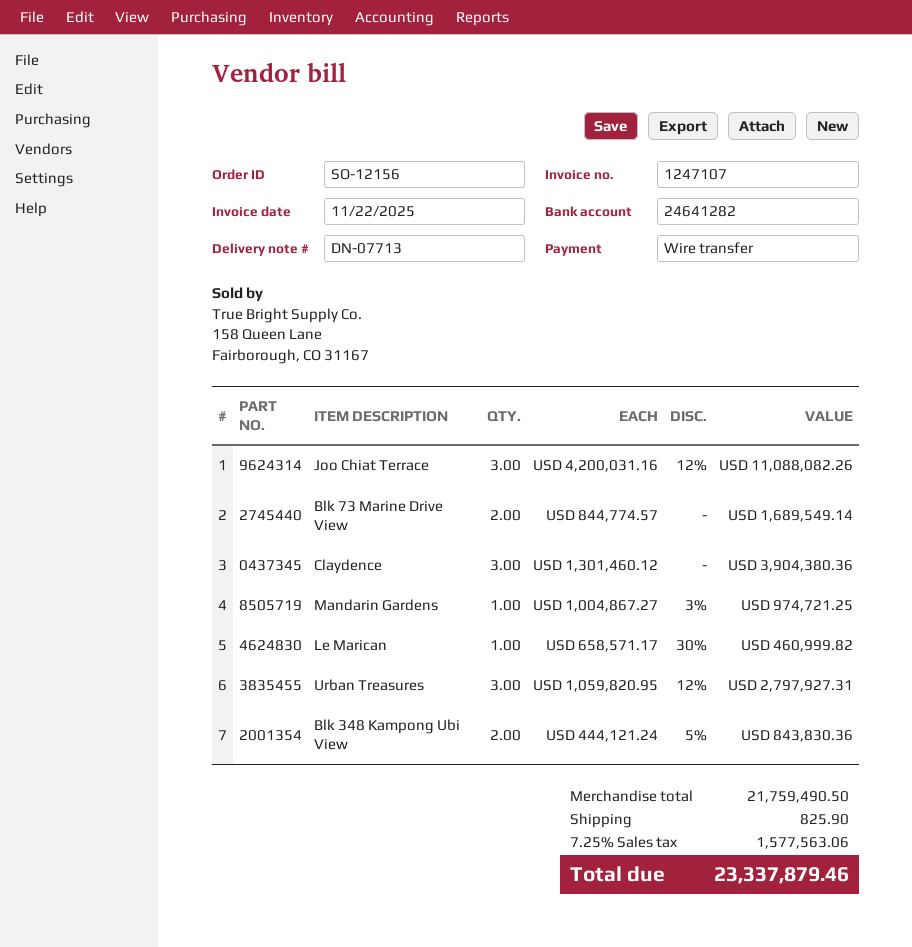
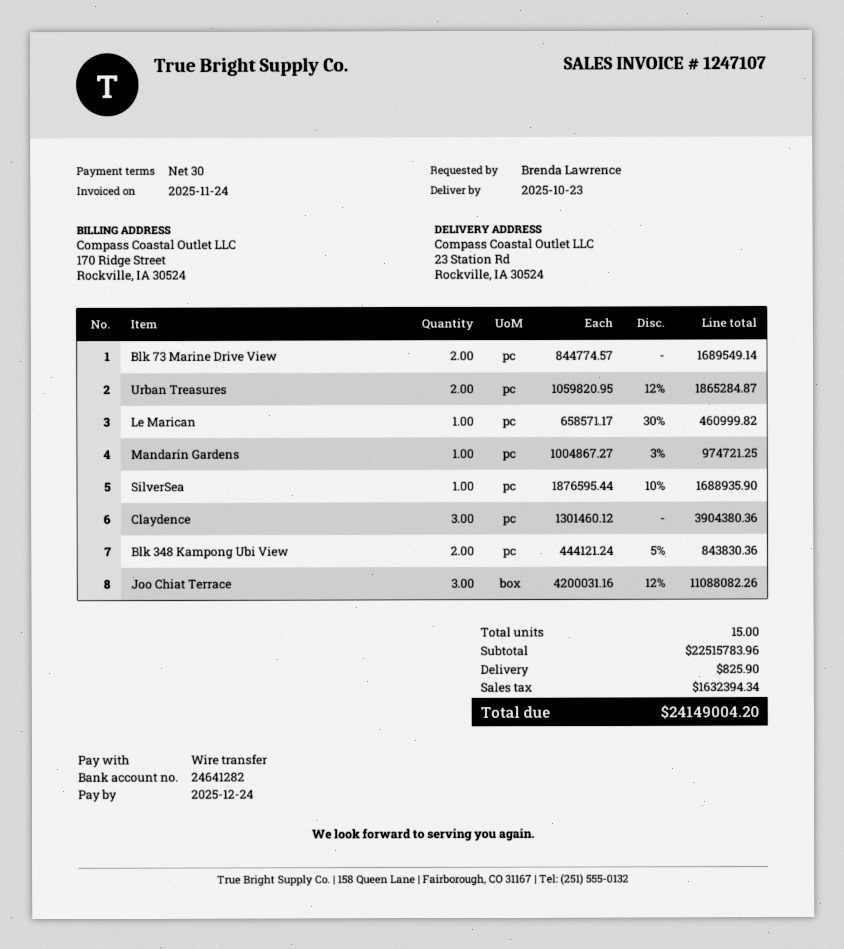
invoice date: 2025-11-22 -> 2025-11-24
Urban Treasures: 3 x 1059820.95 - 12% = 2797927.31 -> 2 x 1059820.95 - 12% = 1865284.87
SilverSea: none -> 1 x 1876595.44 - 10% = 1688935.90
subtotal: 21759490.50 -> 22515783.96
tax: 1577563.06 -> 1632394.34
total: 23337879.46 -> 24149004.20

